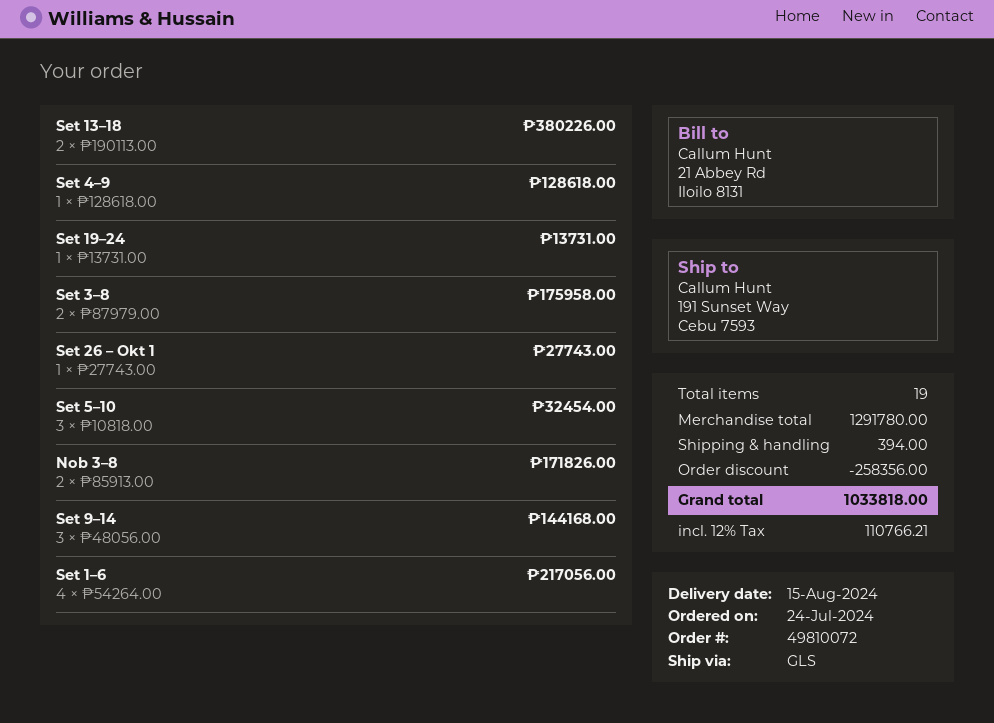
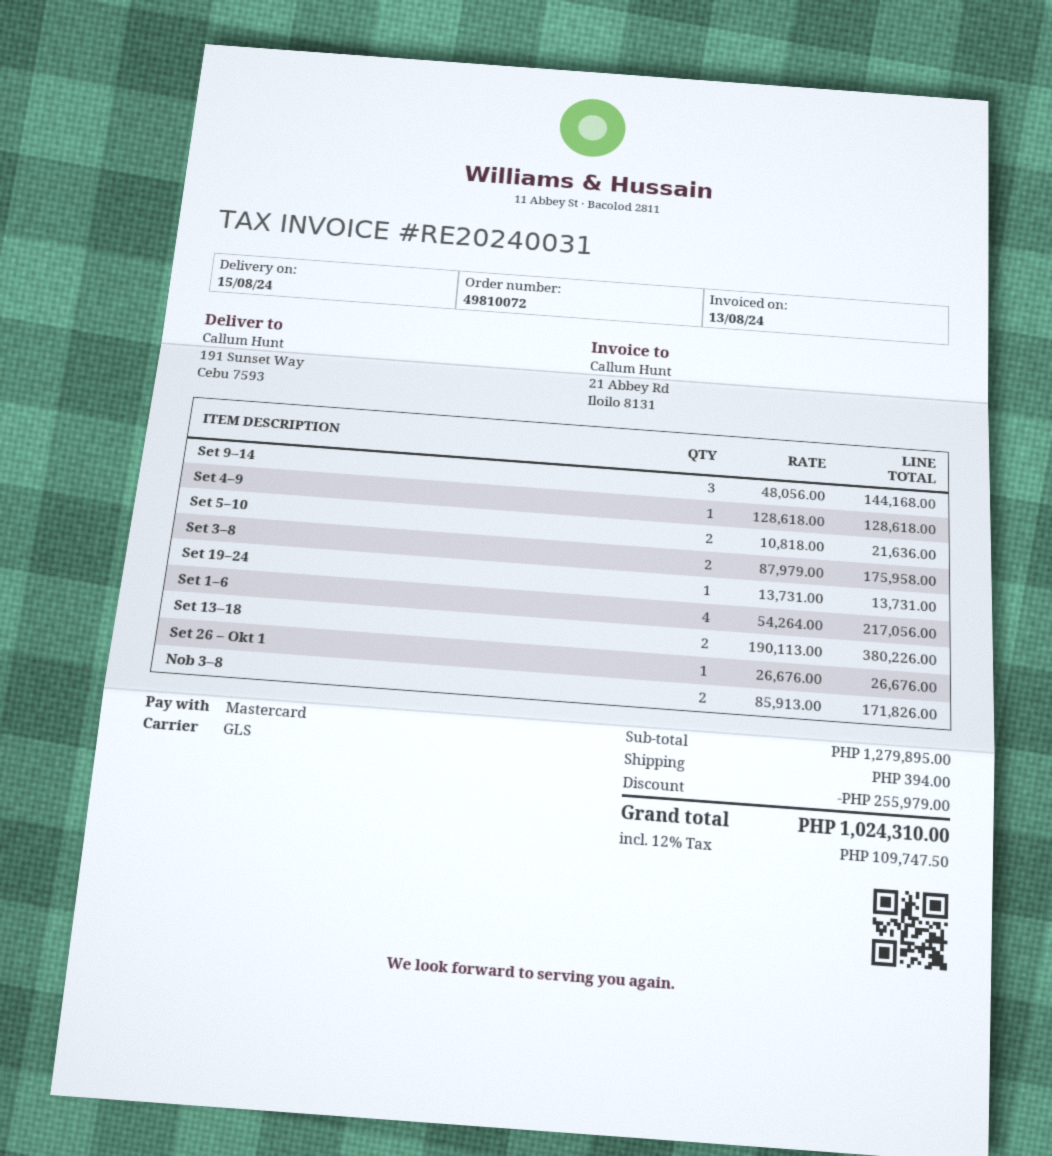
Set 26 – Okt 1: 1 x 27743.00 = 27743.00 -> 1 x 26676.00 = 26676.00
Set 5–10: 3 x 10818.00 = 32454.00 -> 2 x 10818.00 = 21636.00
subtotal: 1291780.00 -> 1279895.00
discount: 258356.00 -> 255979.00
tax: 12% = 110766.21 -> 12% = 109747.50
total: 1033818.00 -> 1024310.00

